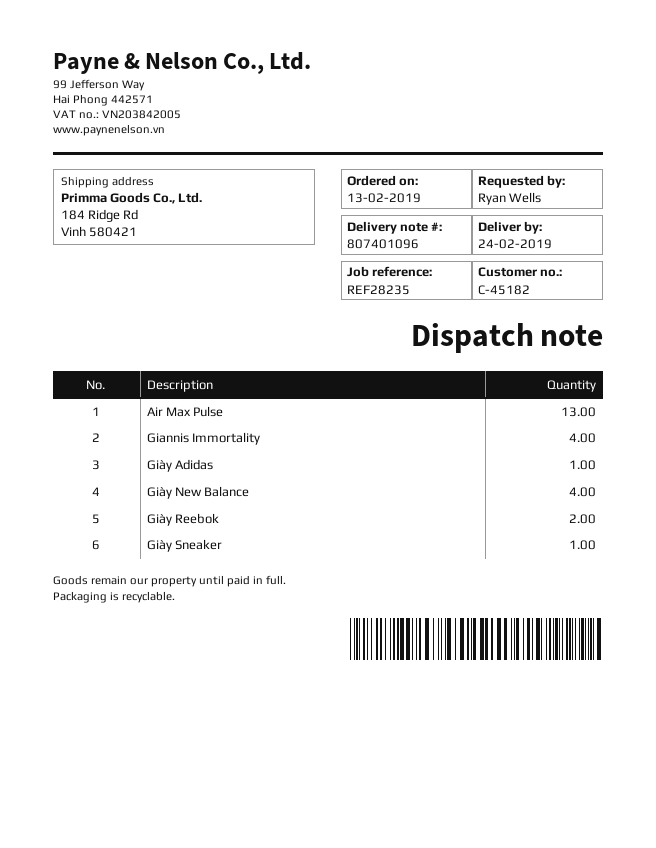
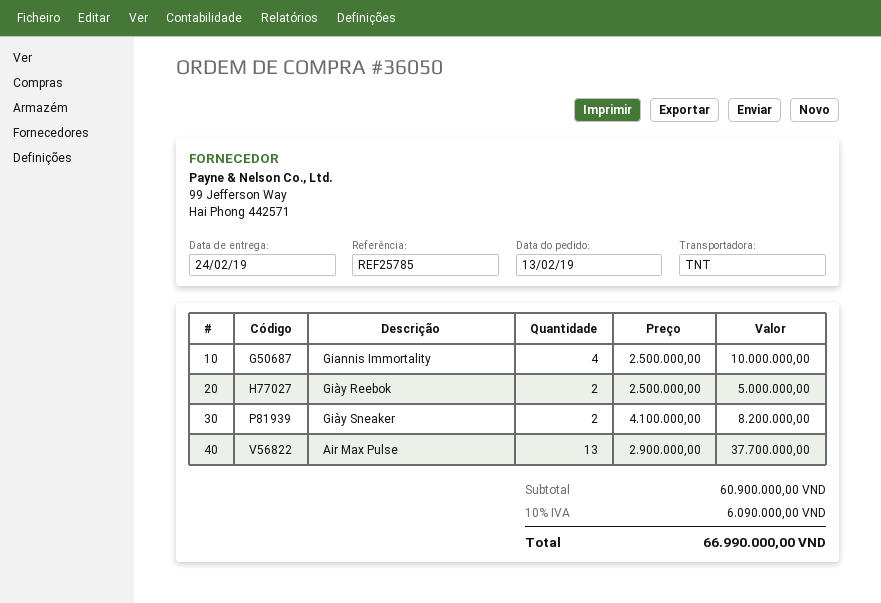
reference: REF28235 -> REF25785
Giày Adidas: 1 -> none
Giày New Balance: 4 -> none
Giày Sneaker: 1 -> 2

